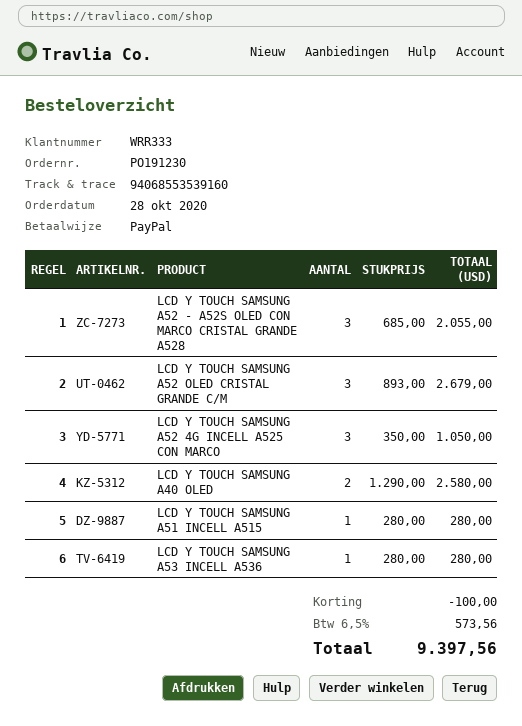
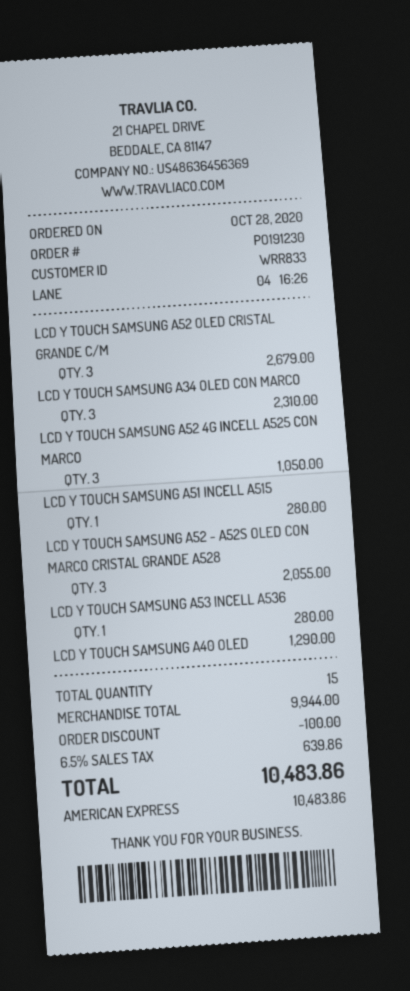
customer number: WRR333 -> WRR833
payment method: PayPal -> American Express
LCD Y TOUCH SAMSUNG A40 OLED: 2 for 2580.00 -> 1 for 1290.00
LCD Y TOUCH SAMSUNG A34 OLED CON MARCO: none -> 3 for 2310.00
tax: 6.5% = 573.56 -> 6.5% = 639.86
total: 9397.56 -> 10483.86

